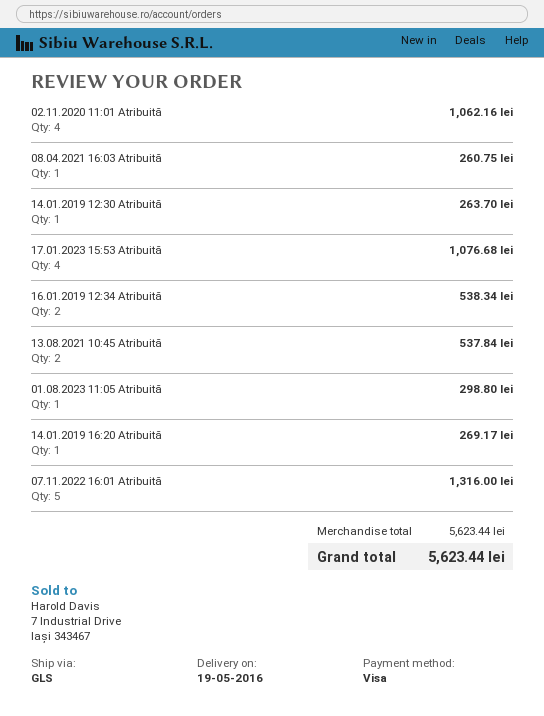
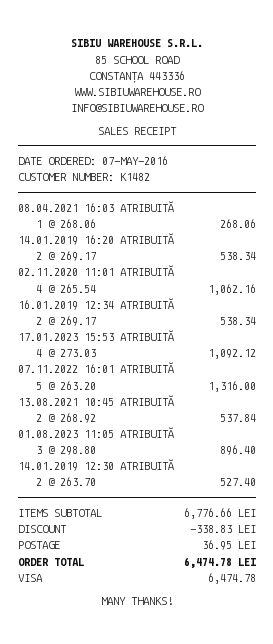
08.04.2021 16:03 Atribuită: 1 for 260.75 -> 1 for 268.06
14.01.2019 12:30 Atribuită: 1 for 263.70 -> 2 for 527.40
17.01.2023 15:53 Atribuită: 4 for 1076.68 -> 4 for 1092.12
01.08.2023 11:05 Atribuită: 1 for 298.80 -> 3 for 896.40
14.01.2019 16:20 Atribuită: 1 for 269.17 -> 2 for 538.34
subtotal: 5623.44 -> 6776.66
discount: none -> 338.83
shipping: none -> 36.95
total: 5623.44 -> 6474.78

